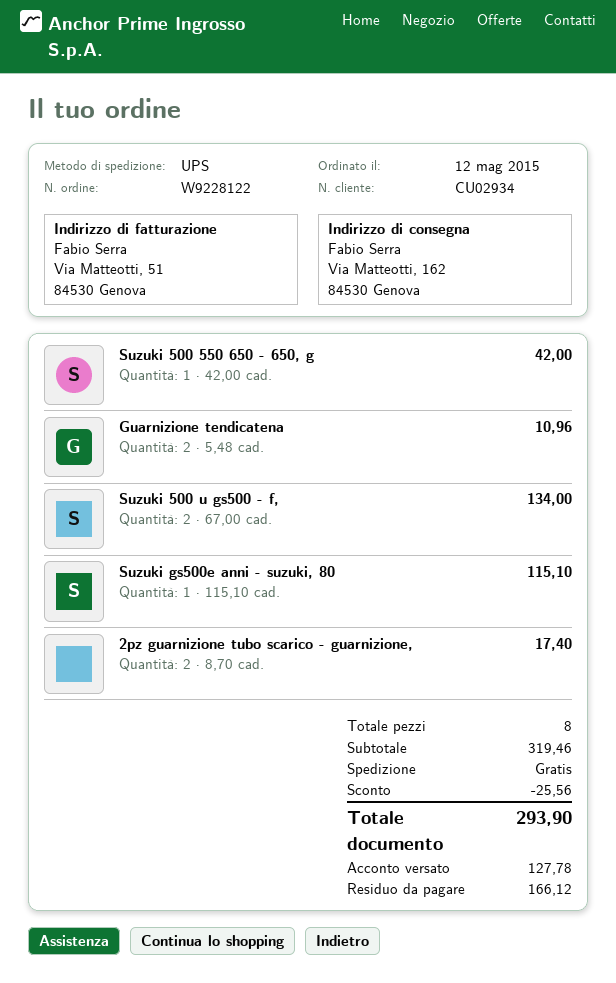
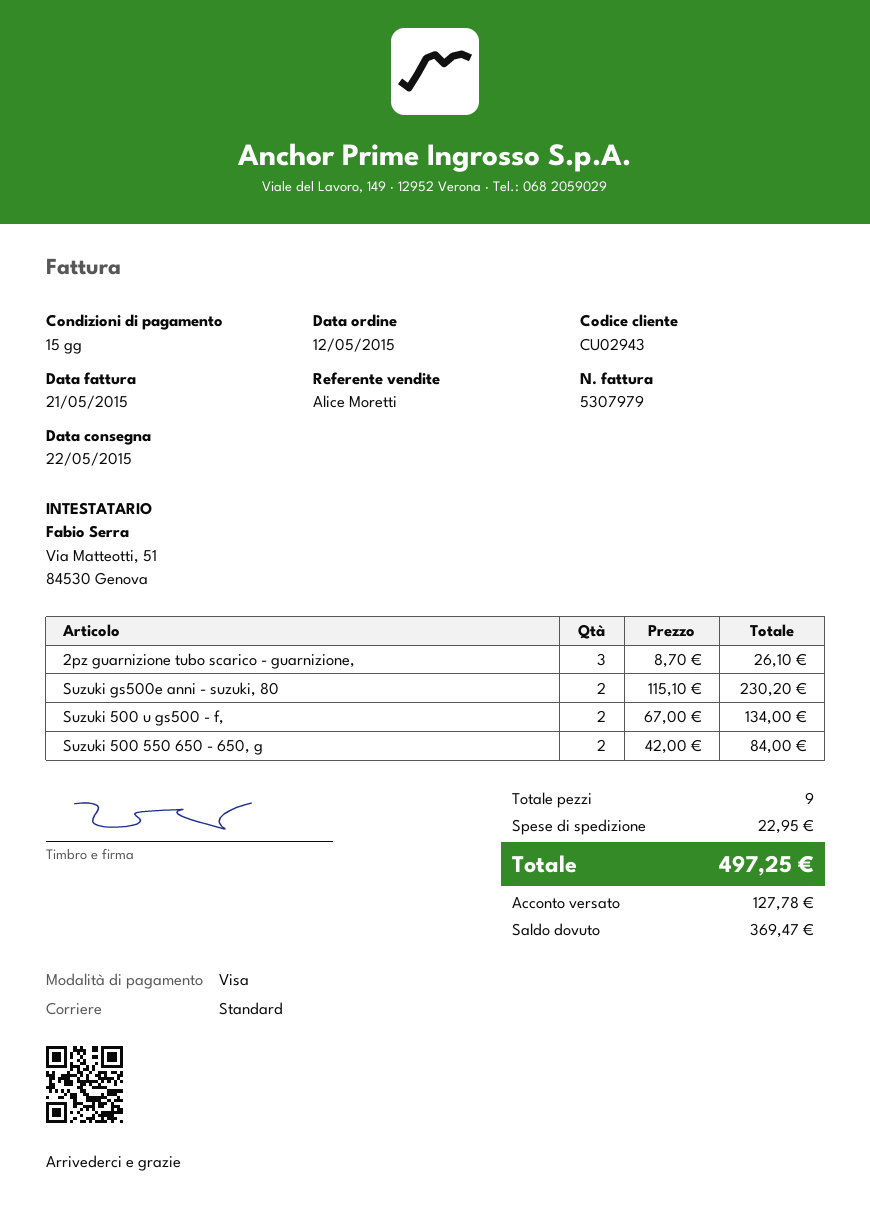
customer number: CU02934 -> CU02943
shipping method: UPS -> standard
Suzuki 500 550 650 - 650, g: 1 x 42.00 = 42.00 -> 2 x 42.00 = 84.00
Guarnizione tendicatena: 2 x 5.48 = 10.96 -> none
Suzuki gs500e anni - suzuki, 80: 1 x 115.10 = 115.10 -> 2 x 115.10 = 230.20
2pz guarnizione tubo scarico - guarnizione,: 2 x 8.70 = 17.40 -> 3 x 8.70 = 26.10
total quantity: 8 -> 9
discount: 25.56 -> none
shipping: 0.00 -> 22.95
total: 293.90 -> 497.25
balance: 166.12 -> 369.47

